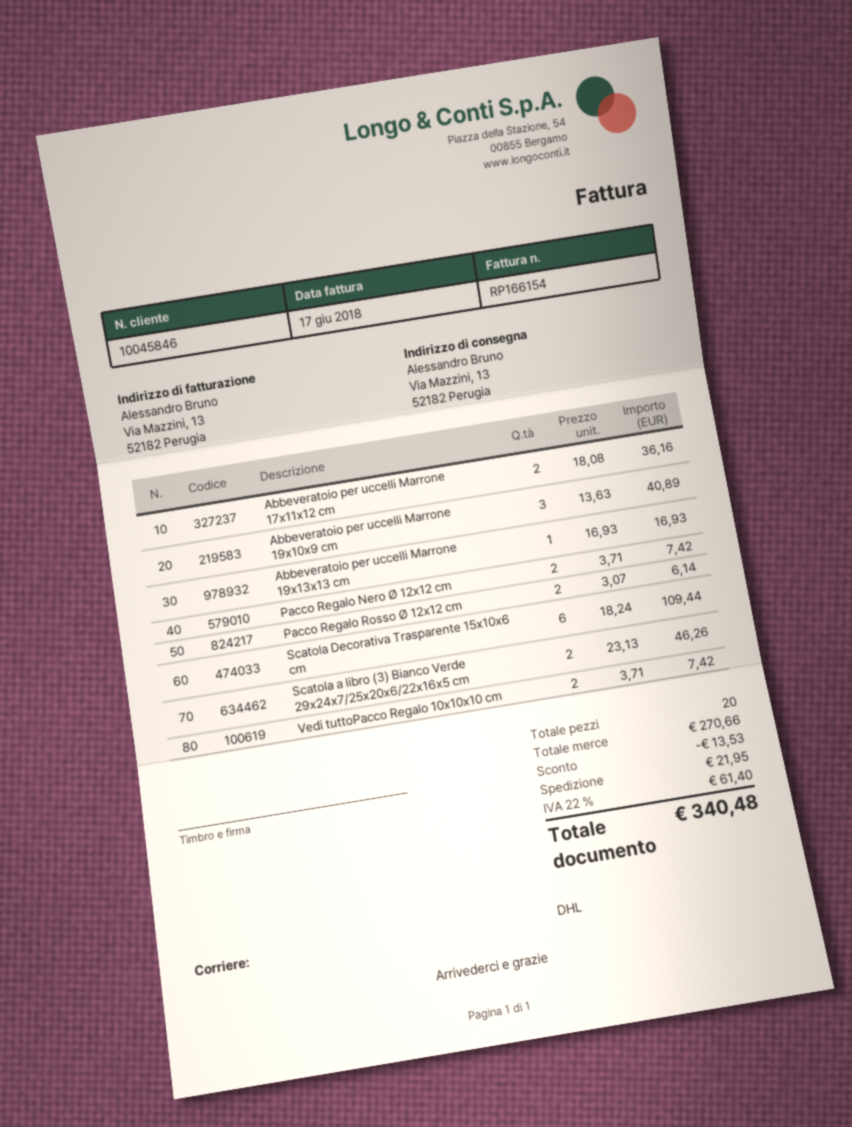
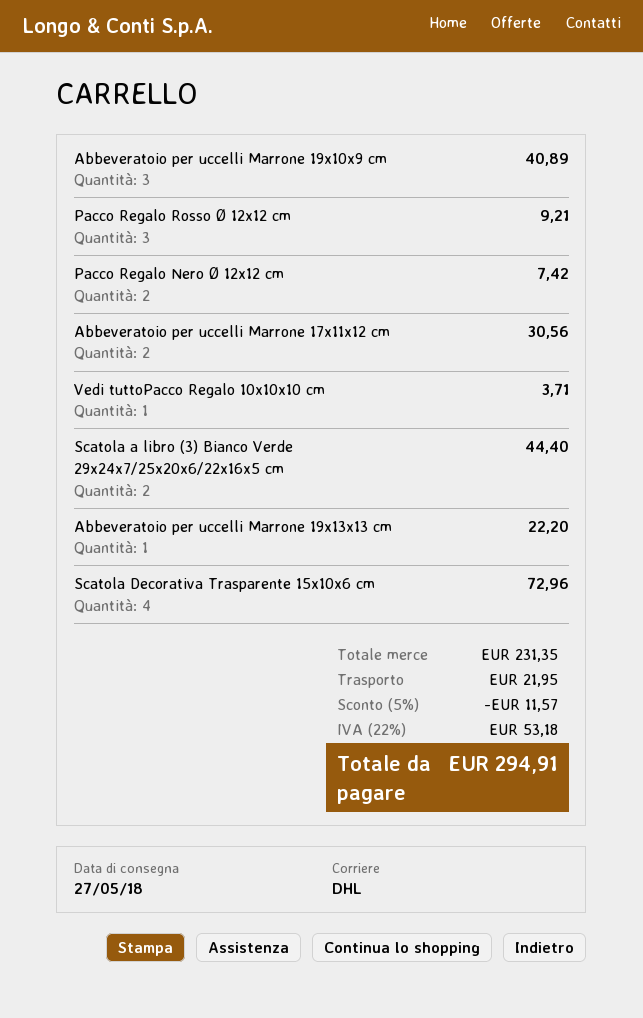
Abbeveratoio per uccelli Marrone 17x11x12 cm: 2 for 36.16 -> 2 for 30.56
Abbeveratoio per uccelli Marrone 19x13x13 cm: 1 for 16.93 -> 1 for 22.20
Pacco Regalo Rosso Ø 12x12 cm: 2 for 6.14 -> 3 for 9.21
Scatola Decorativa Trasparente 15x10x6 cm: 6 for 109.44 -> 4 for 72.96
Scatola a libro (3) Bianco Verde 29x24x7/25x20x6/22x16x5 cm: 2 for 46.26 -> 2 for 44.40
Vedi tuttoPacco Regalo 10x10x10 cm: 2 for 7.42 -> 1 for 3.71
subtotal: 270.66 -> 231.35
discount: 13.53 -> 11.57
tax: 22% = 61.40 -> 22% = 53.18
total: 340.48 -> 294.91

